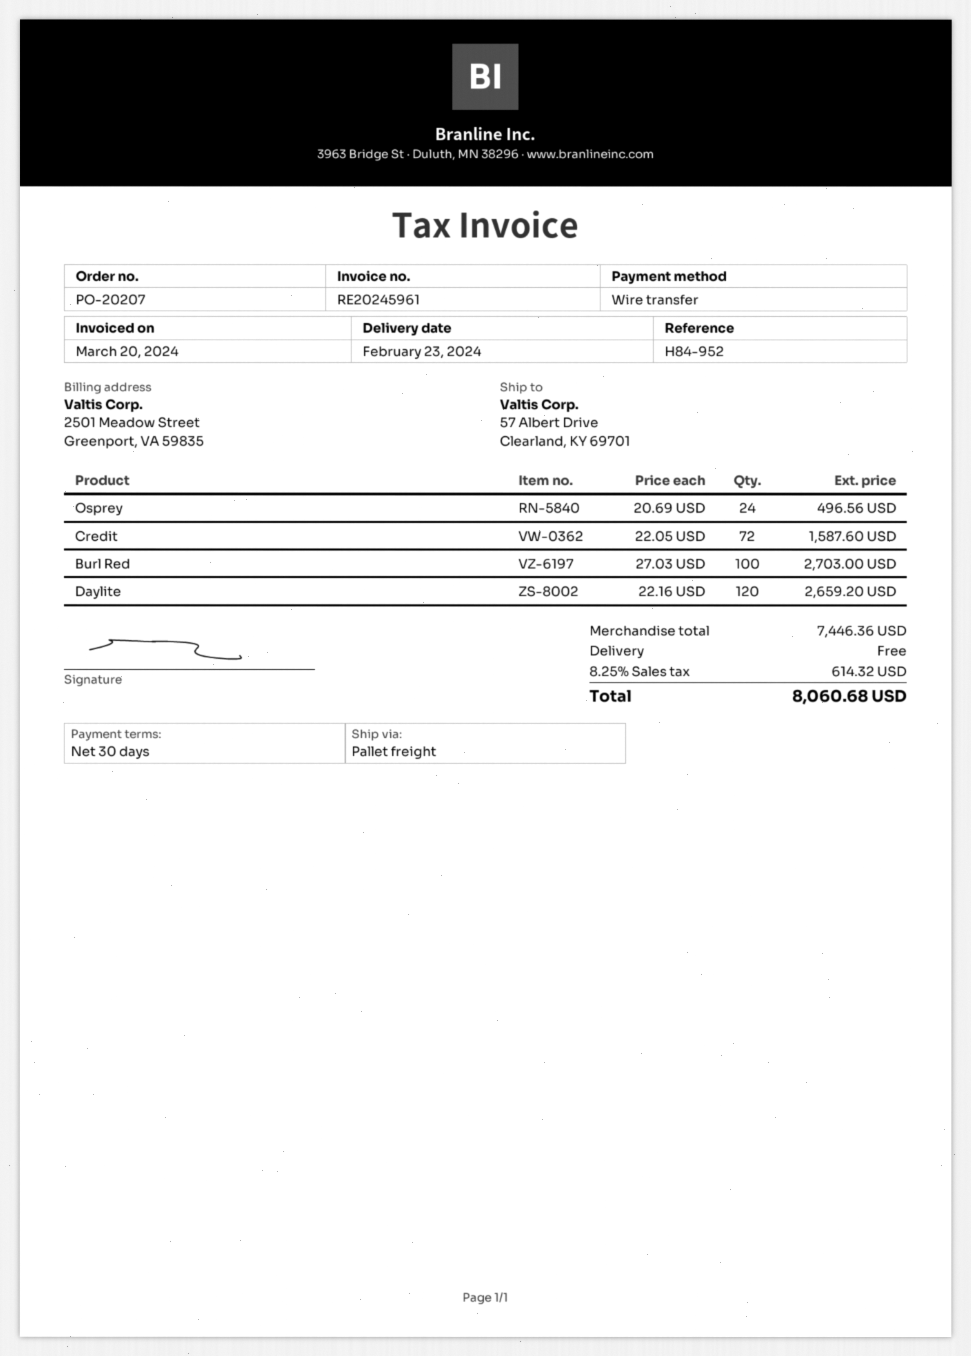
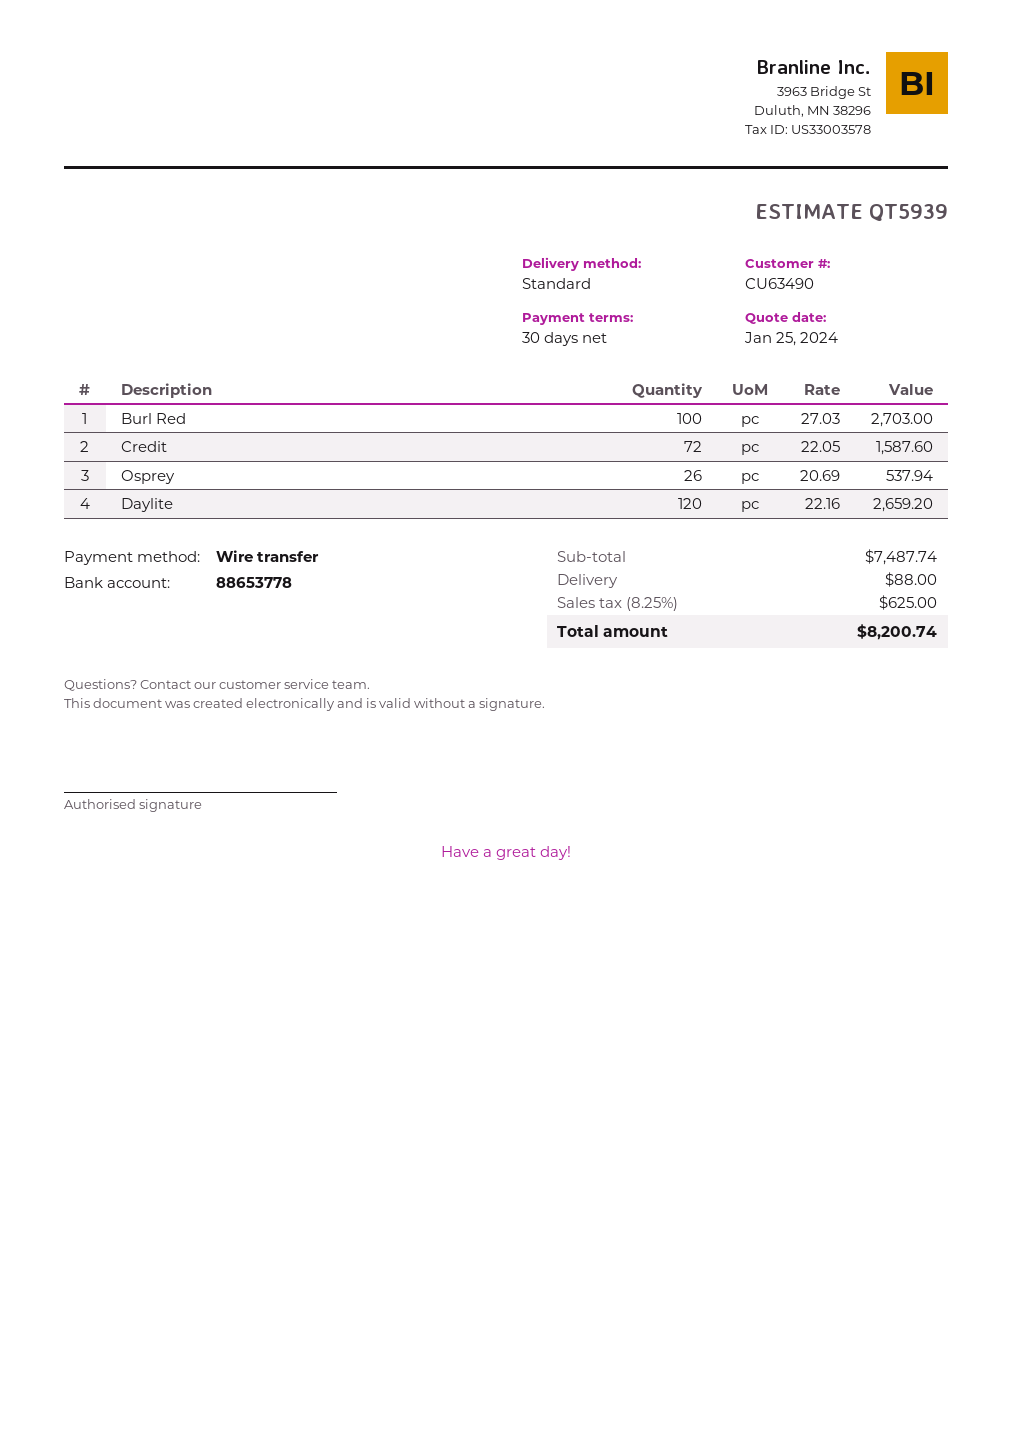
shipping method: pallet freight -> standard
Osprey: 24 x 20.69 = 496.56 -> 26 x 20.69 = 537.94
subtotal: 7446.36 -> 7487.74
shipping: 0.00 -> 88.00
tax: 8.25% = 614.32 -> 8.25% = 625.00
total: 8060.68 -> 8200.74

